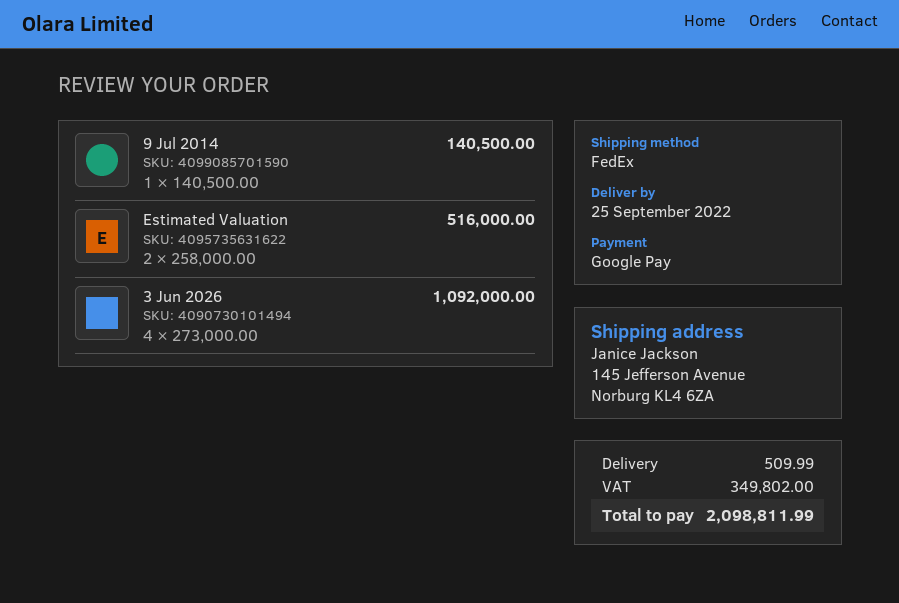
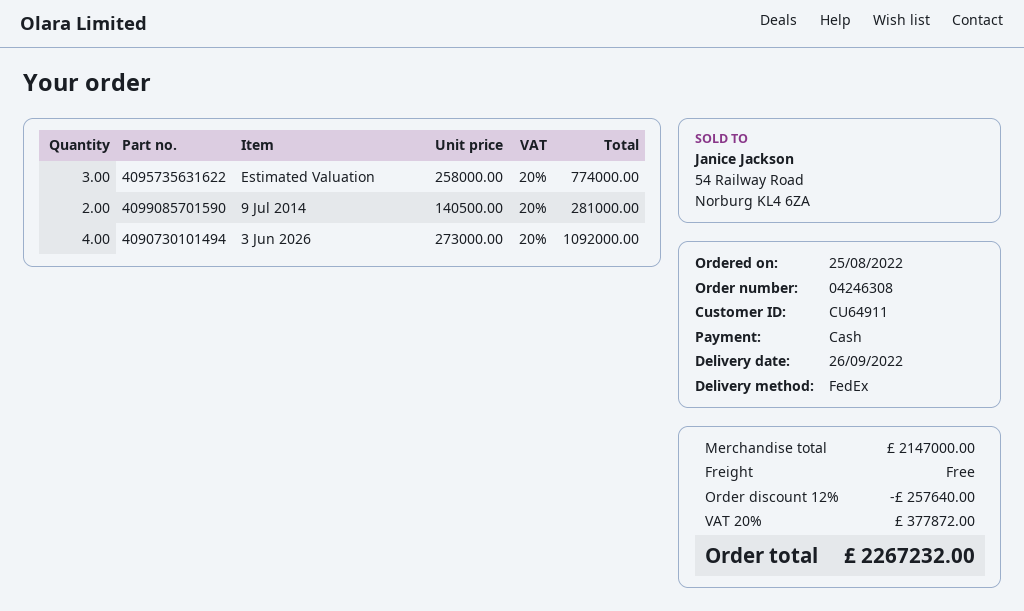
delivery date: 2022-09-25 -> 2022-09-26
payment method: Google Pay -> cash
9 Jul 2014: 1 x 140500.00 = 140500.00 -> 2 x 140500.00 = 281000.00
Estimated Valuation: 2 x 258000.00 = 516000.00 -> 3 x 258000.00 = 774000.00
discount: none -> 12% = 257640.00
shipping: 509.99 -> 0.00
tax: 349802.00 -> 377872.00
total: 2098811.99 -> 2267232.00

